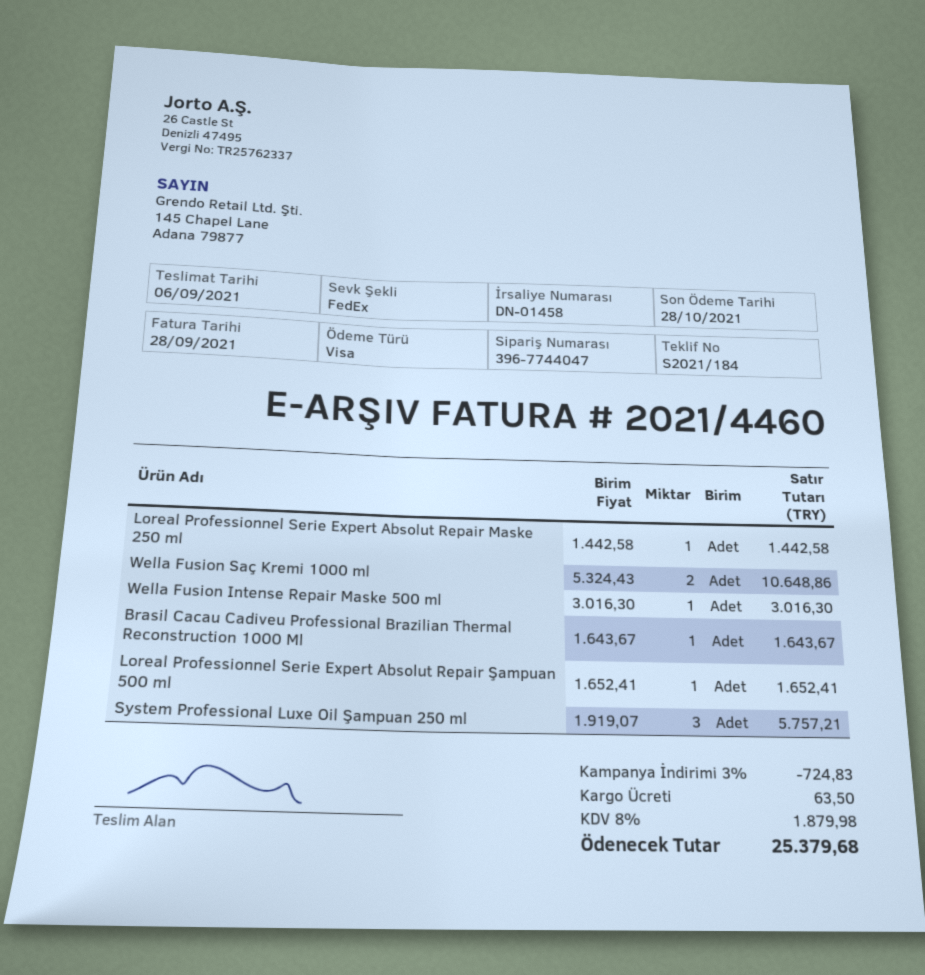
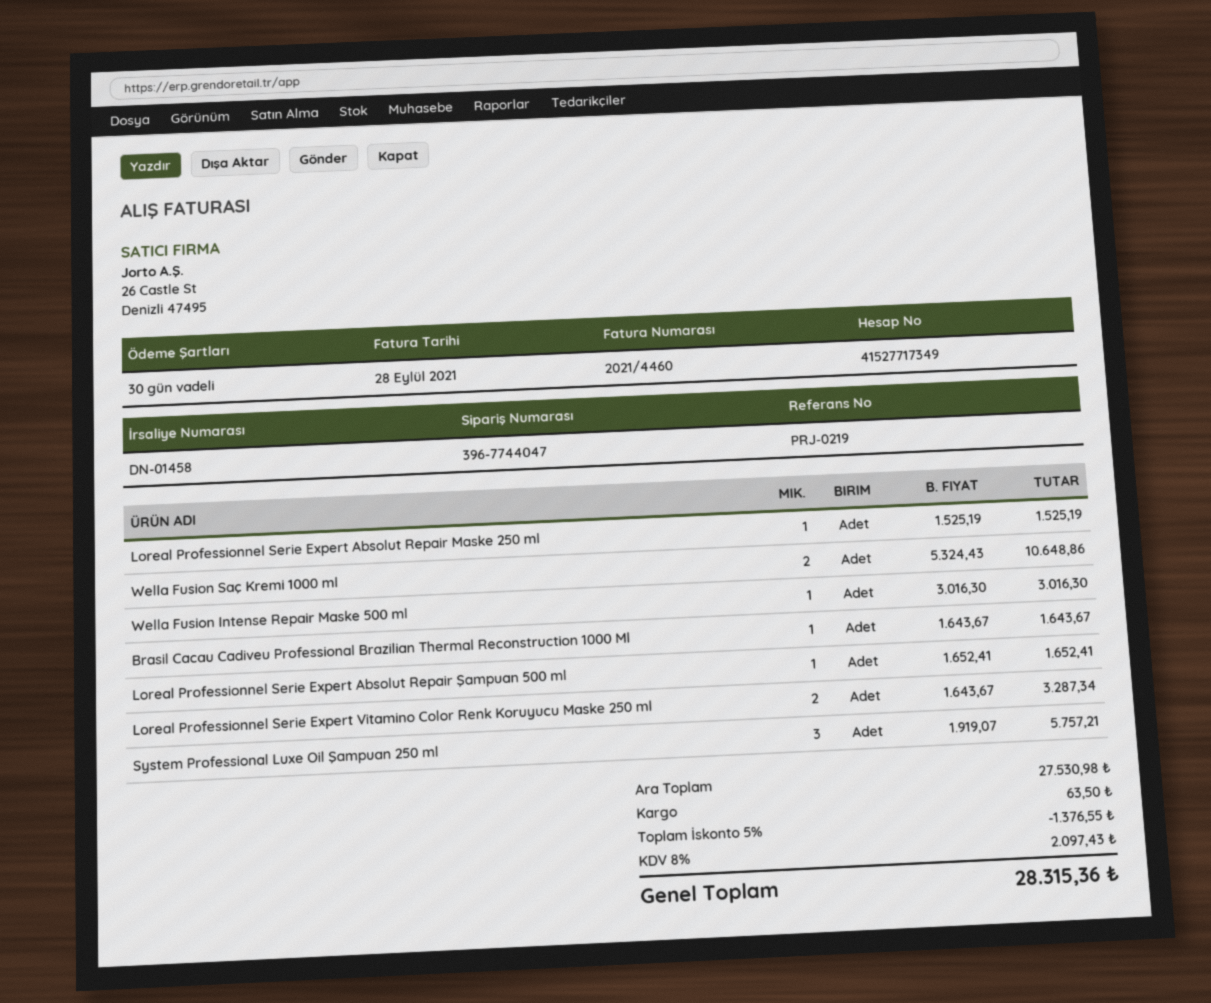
Loreal Professionnel Serie Expert Absolut Repair Maske 250 ml: 1 x 1442.58 = 1442.58 -> 1 x 1525.19 = 1525.19
Loreal Professionnel Serie Expert Vitamino Color Renk Koruyucu Maske 250 ml: none -> 2 x 1643.67 = 3287.34
discount: 3% = 724.83 -> 5% = 1376.55
tax: 8% = 1879.98 -> 8% = 2097.43
total: 25379.68 -> 28315.36

